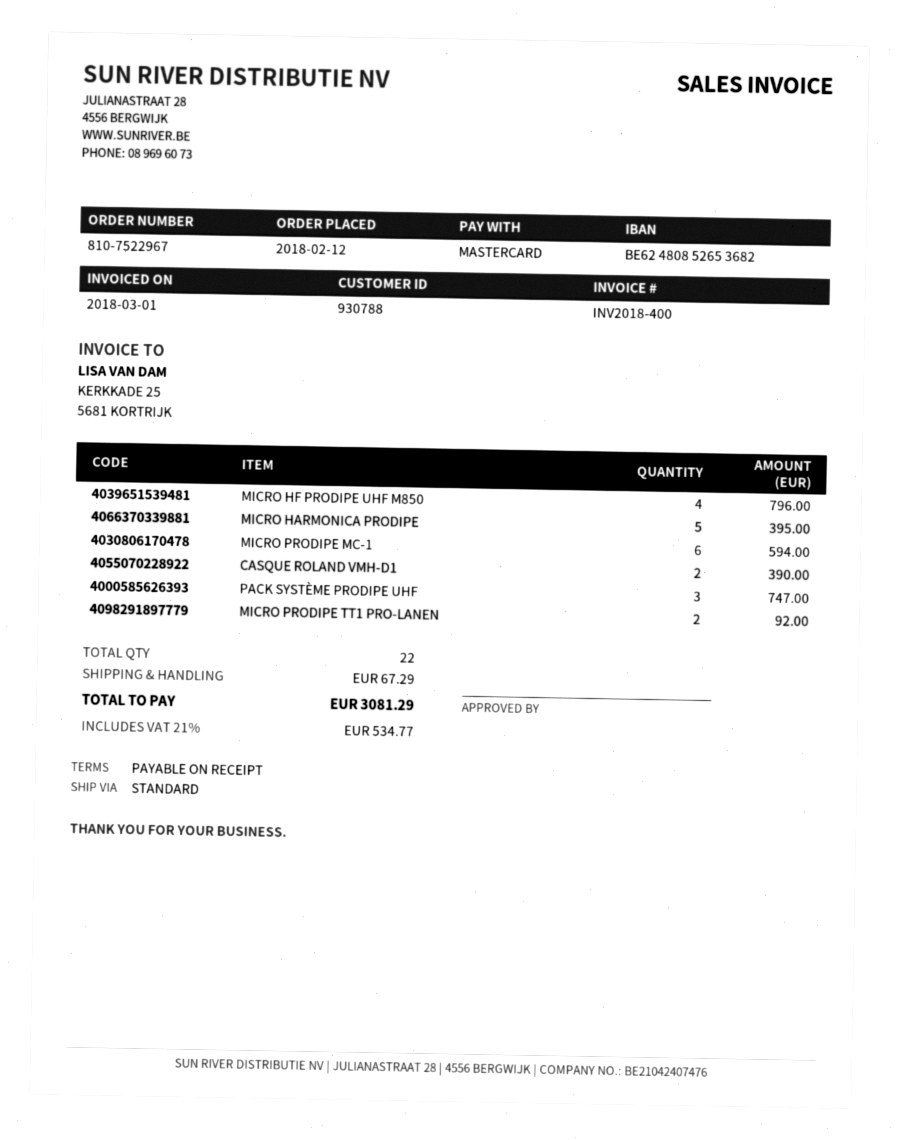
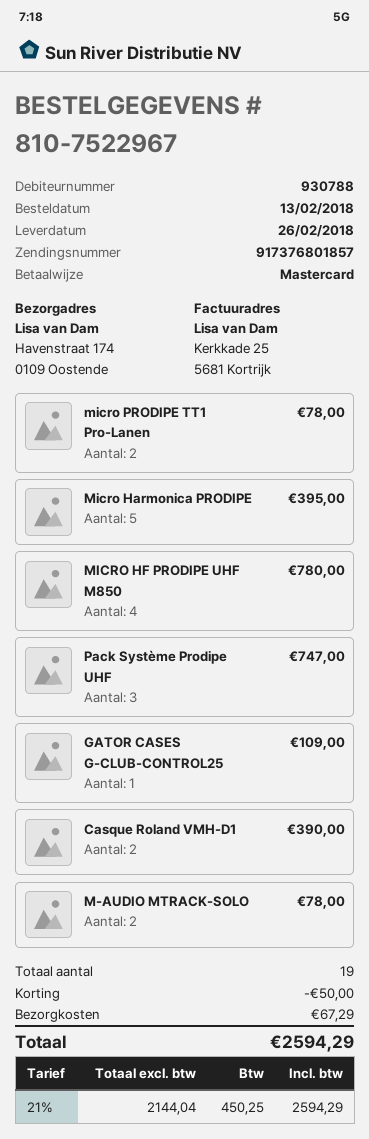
order date: 2018-02-12 -> 2018-02-13
MICRO HF PRODIPE UHF M850: 4 for 796.00 -> 4 for 780.00
MICRO PRODIPE MC-1: 6 for 594.00 -> none
MICRO PRODIPE TT1 PRO-LANEN: 2 for 92.00 -> 2 for 78.00
GATOR CASES G-CLUB-CONTROL25: none -> 1 for 109.00
M-AUDIO MTRACK-SOLO: none -> 2 for 78.00
total quantity: 22 -> 19
discount: none -> 50.00
tax: 21% = 534.77 -> 21% = 450.25
total: 3081.29 -> 2594.29

